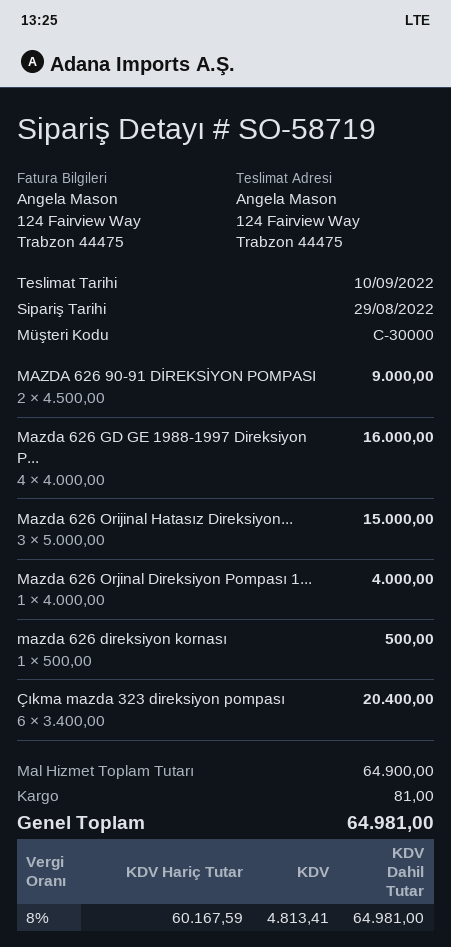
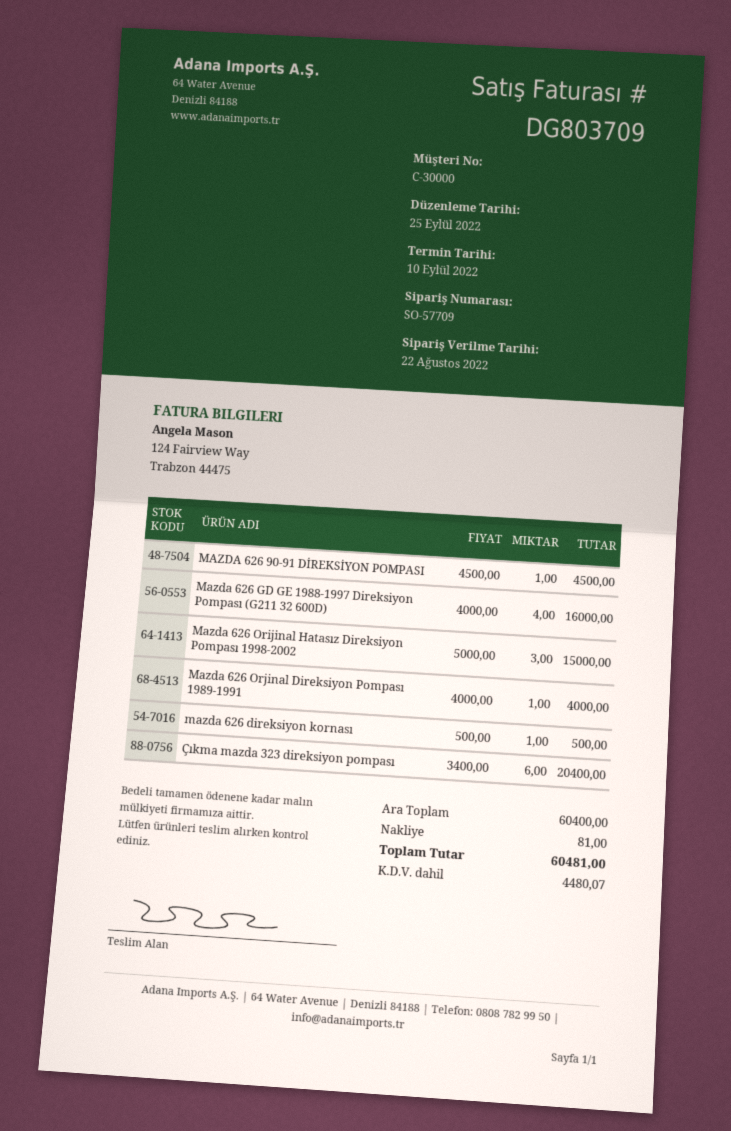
order number: SO-58719 -> SO-57709
order date: 2022-08-29 -> 2022-08-22
MAZDA 626 90-91 DİREKSİYON POMPASI: 2 x 4500.00 = 9000.00 -> 1 x 4500.00 = 4500.00
subtotal: 64900.00 -> 60400.00
tax: 4813.41 -> 4480.07
total: 64981.00 -> 60481.00

